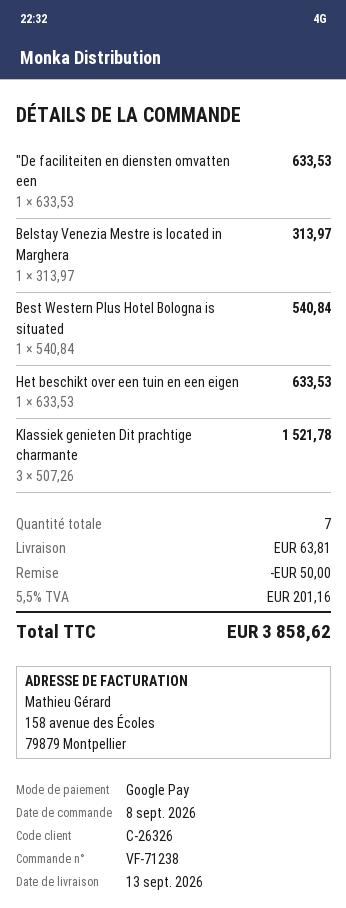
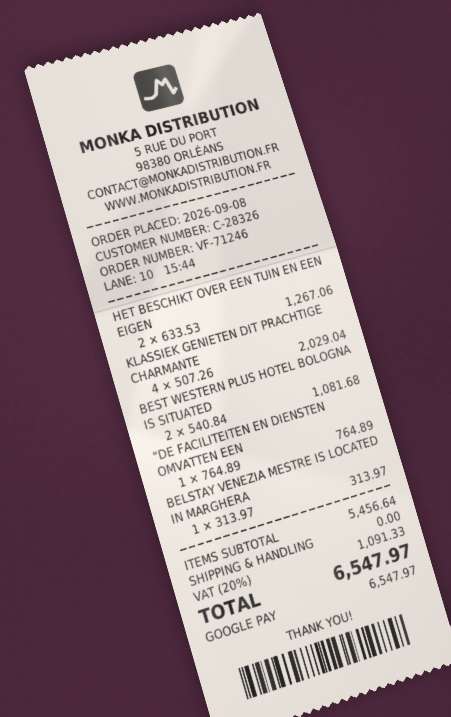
order number: VF-71238 -> VF-71246
customer number: C-26326 -> C-28326
"De faciliteiten en diensten omvatten een: 1 x 633.53 = 633.53 -> 1 x 764.89 = 764.89
Best Western Plus Hotel Bologna is situated: 1 x 540.84 = 540.84 -> 2 x 540.84 = 1081.68
Het beschikt over een tuin en een eigen: 1 x 633.53 = 633.53 -> 2 x 633.53 = 1267.06
Klassiek genieten Dit prachtige charmante: 3 x 507.26 = 1521.78 -> 4 x 507.26 = 2029.04
discount: 50.00 -> none
shipping: 63.81 -> 0.00
tax: 5.5% = 201.16 -> 20% = 1091.33
total: 3858.62 -> 6547.97

